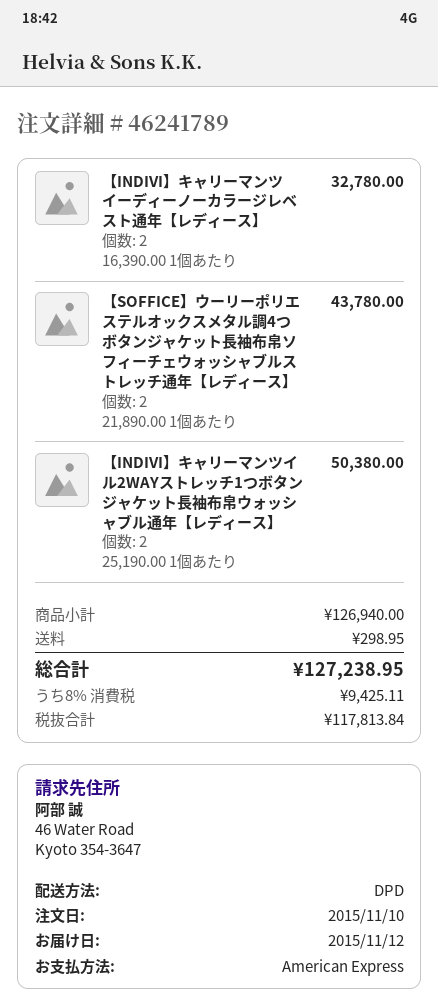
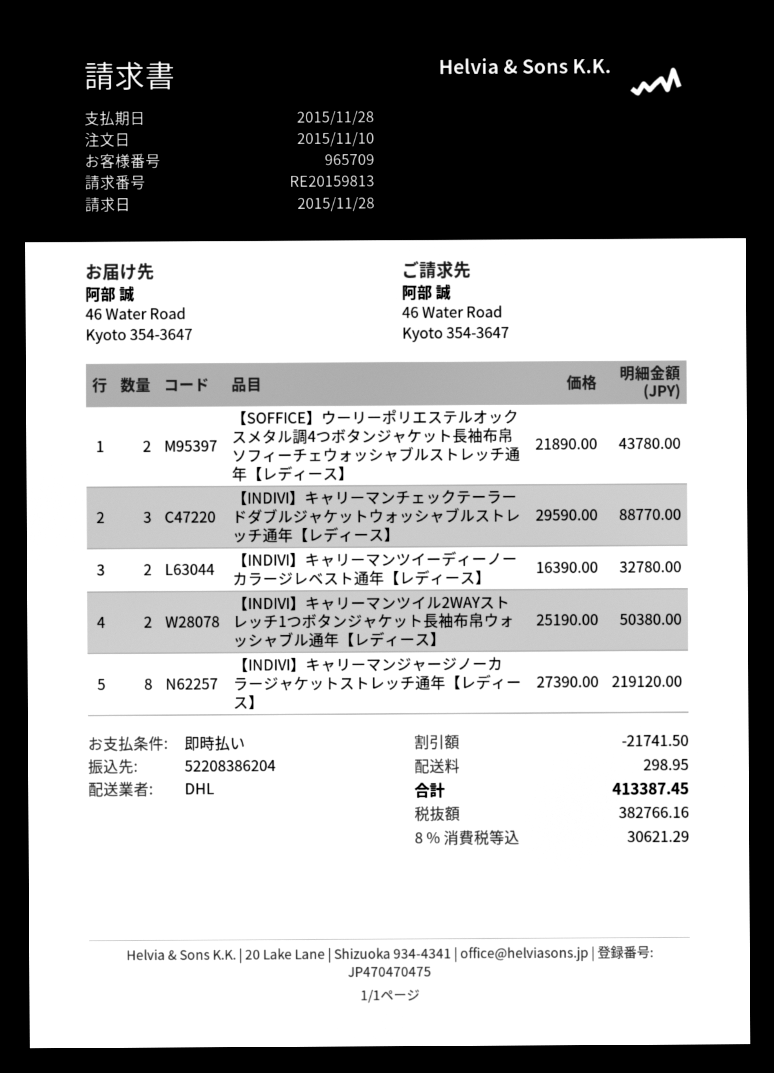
shipping method: DPD -> DHL
【INDIVI】キャリーマンチェックテーラードダブルジャケットウォッシャブルストレッチ通年【レディース】: none -> 3 x 29590.00 = 88770.00
【INDIVI】キャリーマンジャージノーカラージャケットストレッチ通年【レディース】: none -> 8 x 27390.00 = 219120.00
discount: none -> 21741.50
net: 117813.84 -> 382766.16
tax: 8% = 9425.11 -> 8% = 30621.29
total: 127238.95 -> 413387.45

